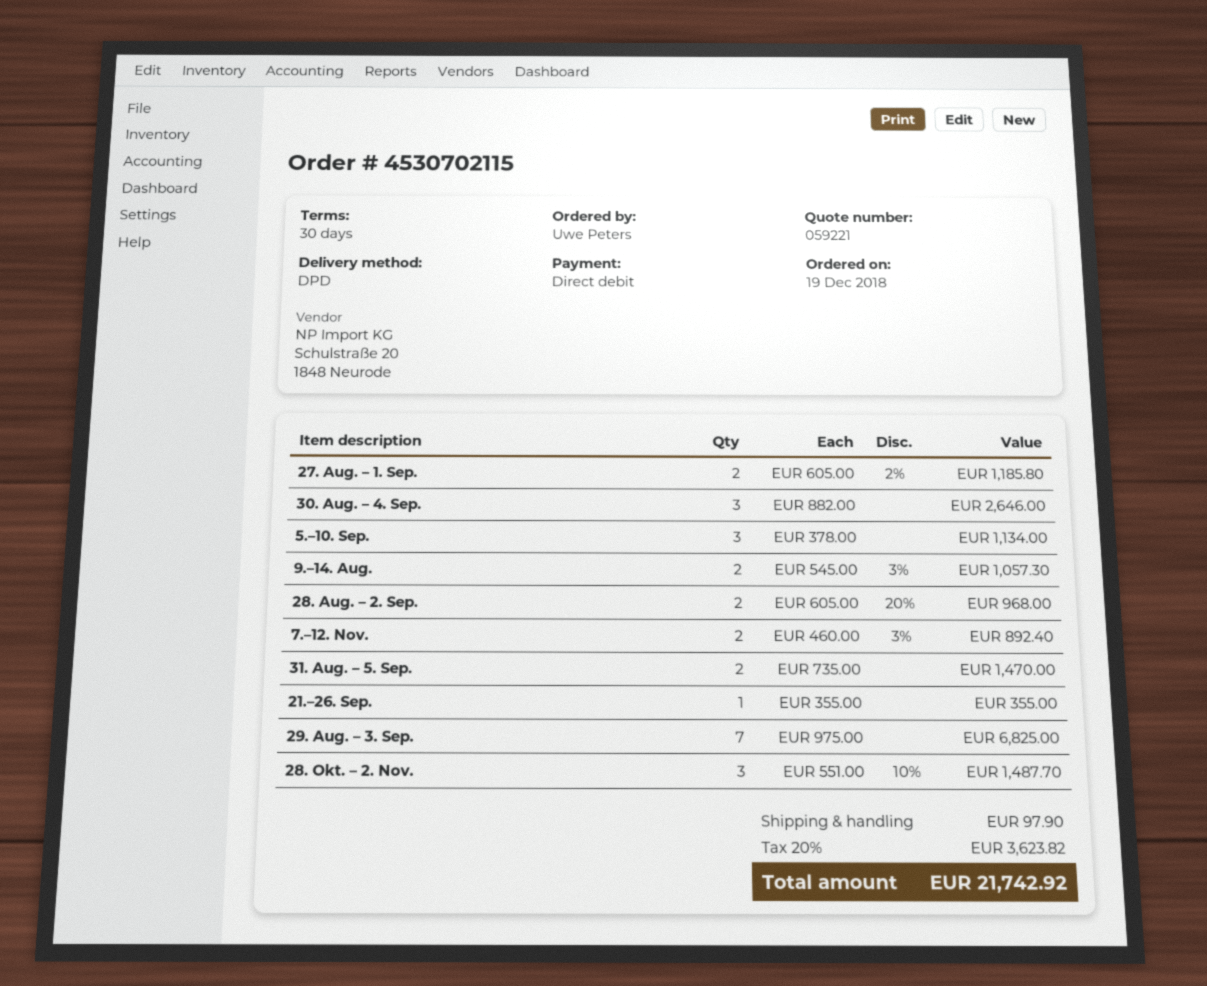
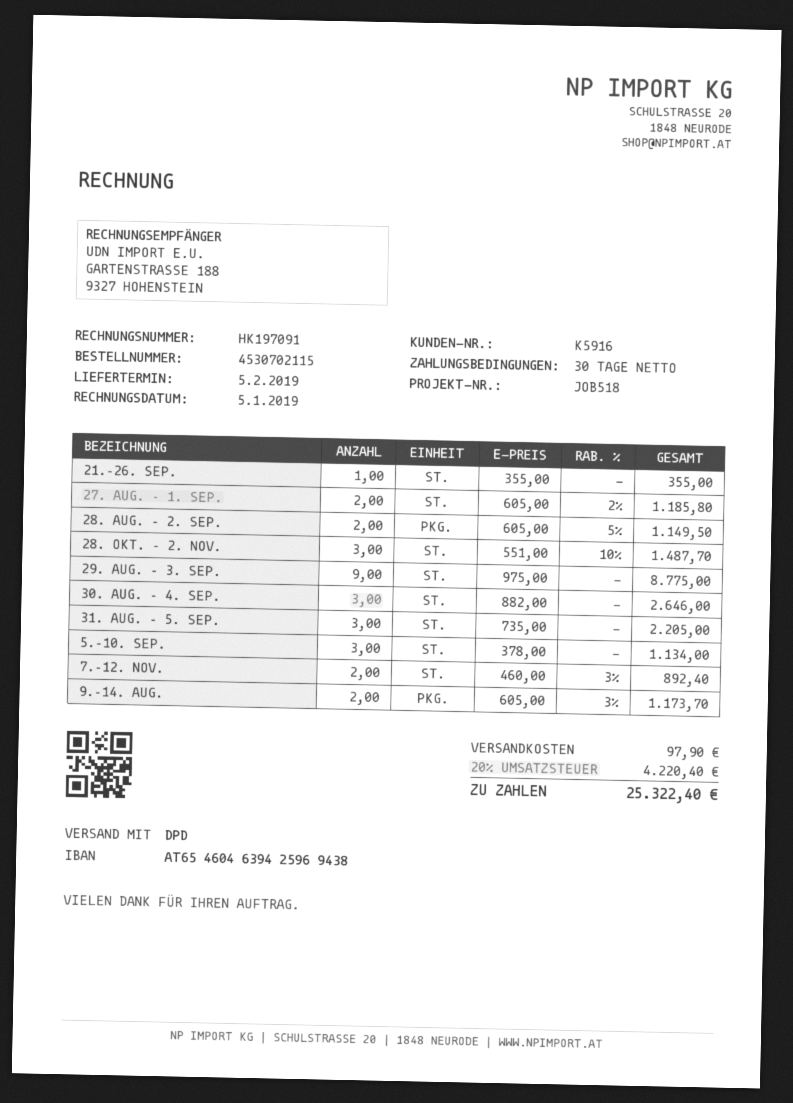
9.–14. Aug.: 2 x 545.00 - 3% = 1057.30 -> 2 x 605.00 - 3% = 1173.70
28. Aug. – 2. Sep.: 2 x 605.00 - 20% = 968.00 -> 2 x 605.00 - 5% = 1149.50
31. Aug. – 5. Sep.: 2 x 735.00 = 1470.00 -> 3 x 735.00 = 2205.00
29. Aug. – 3. Sep.: 7 x 975.00 = 6825.00 -> 9 x 975.00 = 8775.00
tax: 20% = 3623.82 -> 20% = 4220.40
total: 21742.92 -> 25322.40

